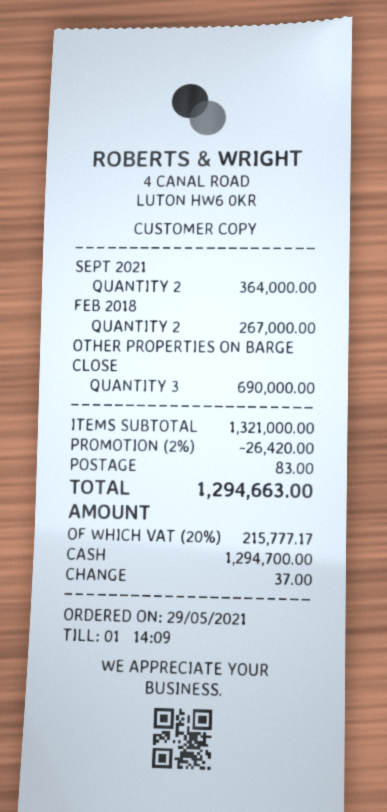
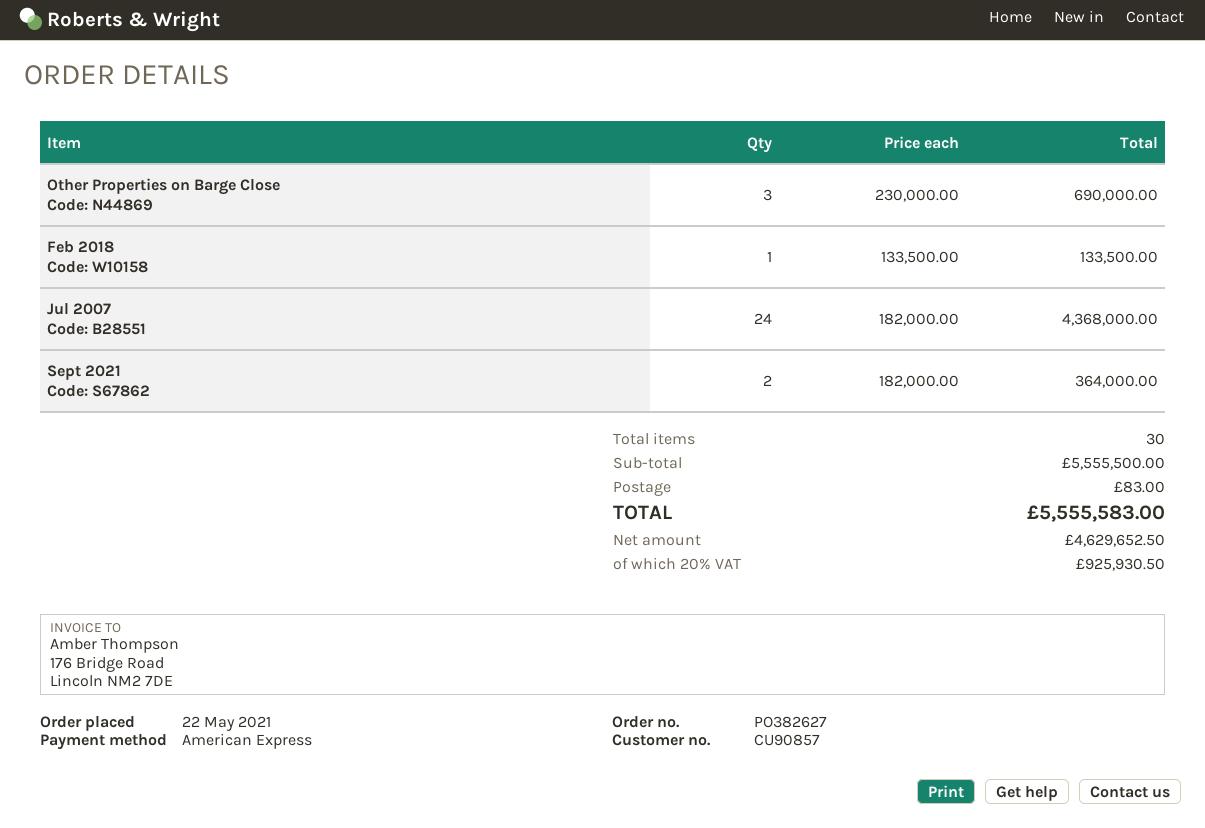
order date: 2021-05-29 -> 2021-05-22
payment method: cash -> American Express
FEB 2018: 2 for 267000.00 -> 1 for 133500.00
Jul 2007: none -> 24 for 4368000.00
subtotal: 1321000.00 -> 5555500.00
discount: 2% = 26420.00 -> none
tax: 20% = 215777.17 -> 20% = 925930.50
total: 1294663.00 -> 5555583.00

